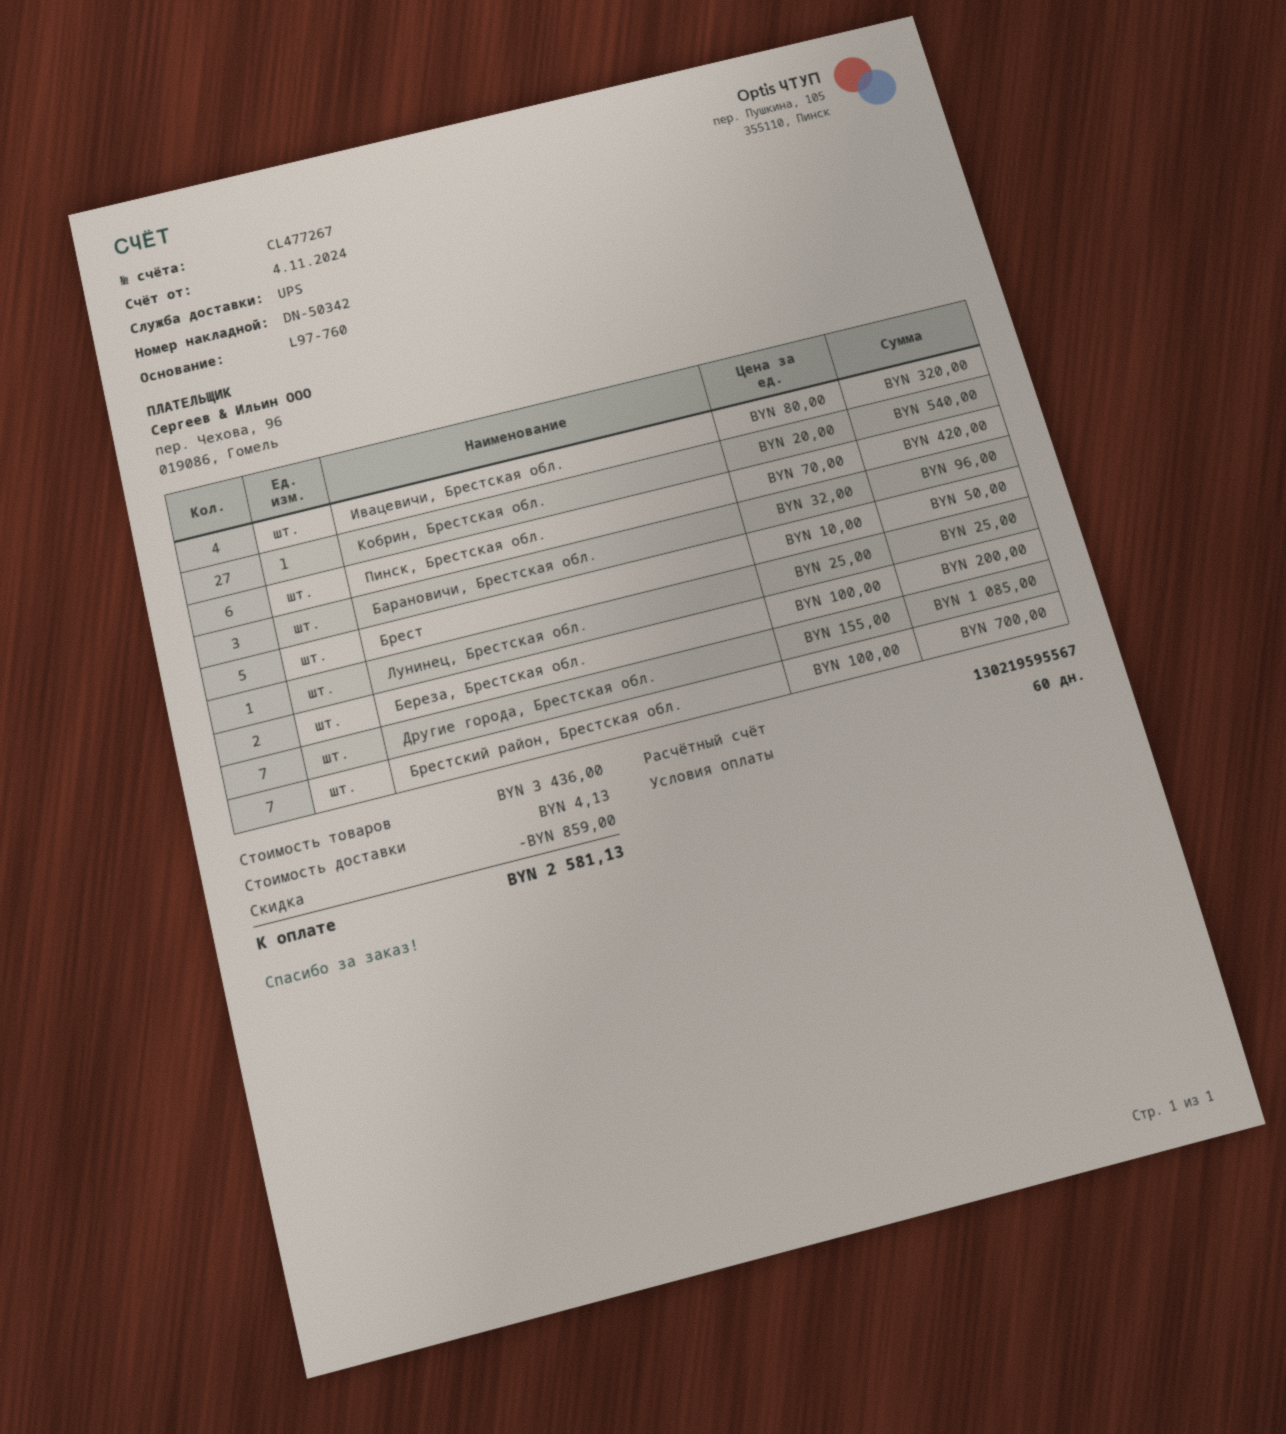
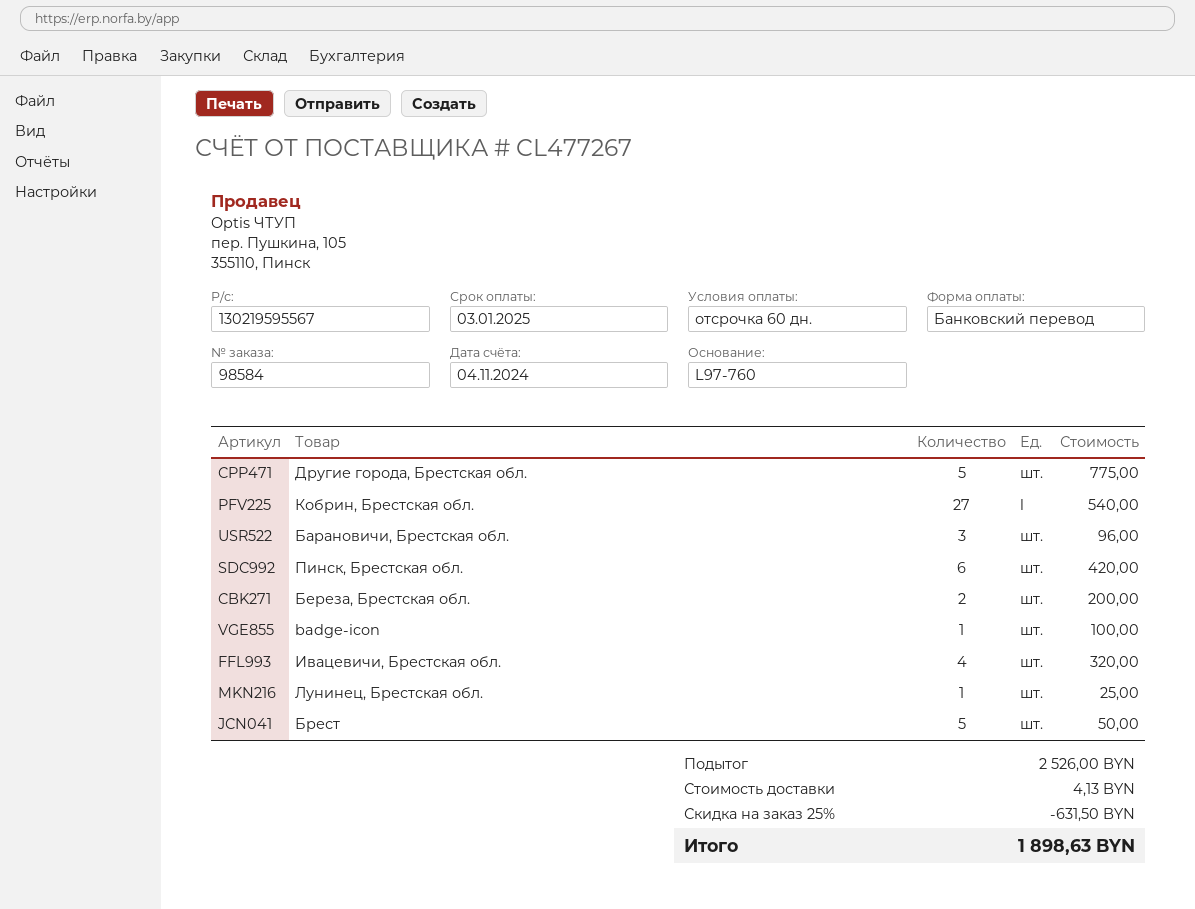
Другие города, Брестская обл.: 7 for 1085.00 -> 5 for 775.00
Брестский район, Брестская обл.: 7 for 700.00 -> none
badge-icon: none -> 1 for 100.00
subtotal: 3436.00 -> 2526.00
discount: 859.00 -> 631.50
total: 2581.13 -> 1898.63

